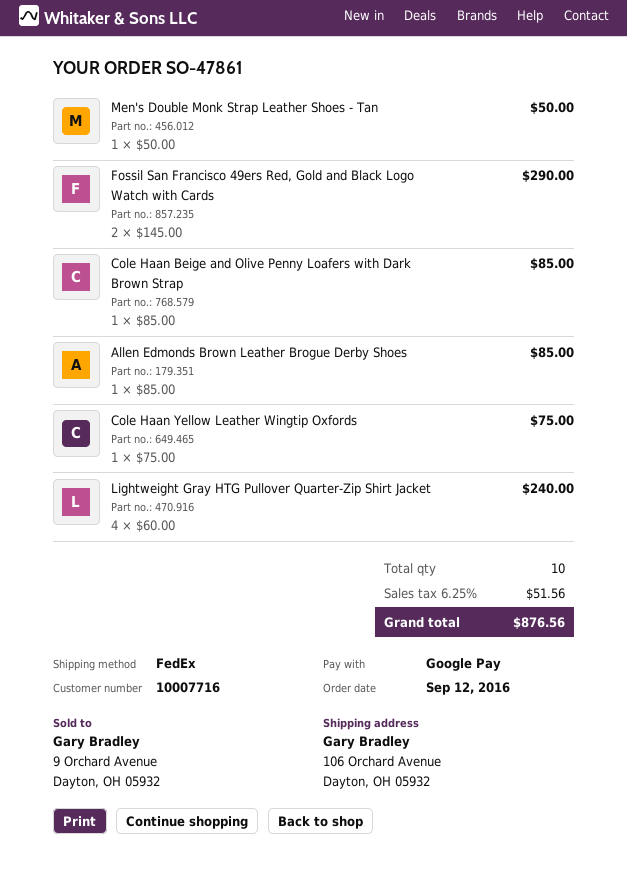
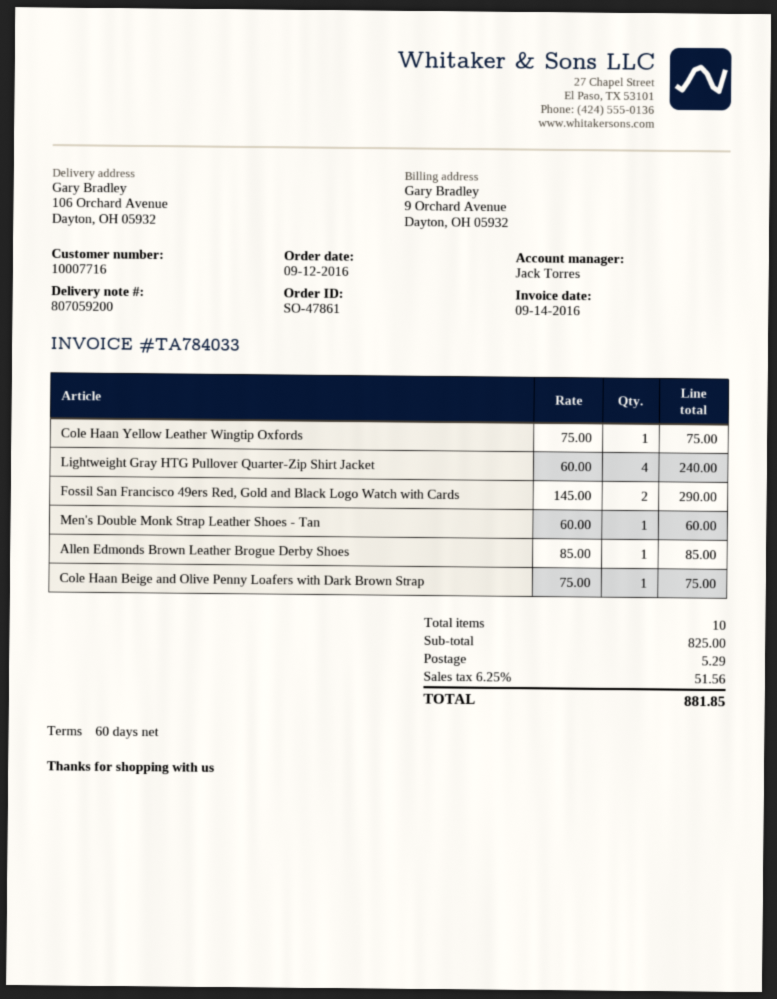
Men's Double Monk Strap Leather Shoes - Tan: 1 x 50.00 = 50.00 -> 1 x 60.00 = 60.00
Cole Haan Beige and Olive Penny Loafers with Dark Brown Strap: 1 x 85.00 = 85.00 -> 1 x 75.00 = 75.00
shipping: none -> 5.29
total: 876.56 -> 881.85

